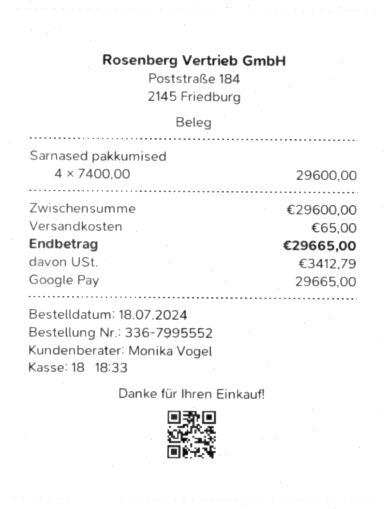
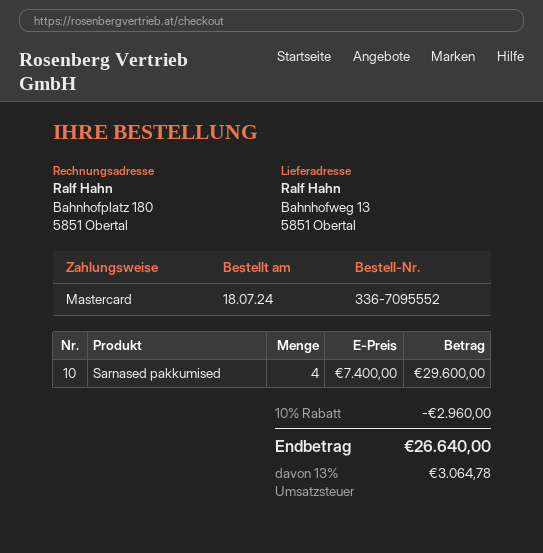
order number: 336-7995552 -> 336-7095552
payment method: Google Pay -> Mastercard
discount: none -> 10% = 2960.00
shipping: 65.00 -> none
tax: 3412.79 -> 3064.78
total: 29665.00 -> 26640.00

